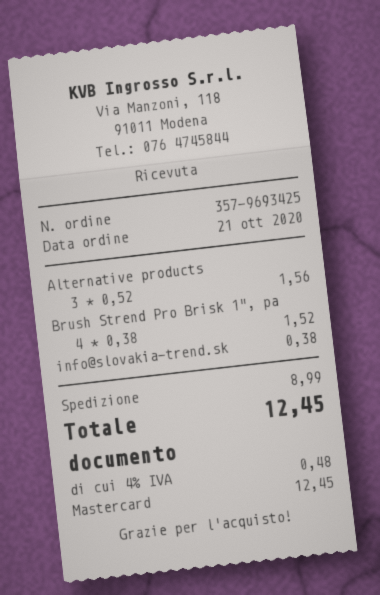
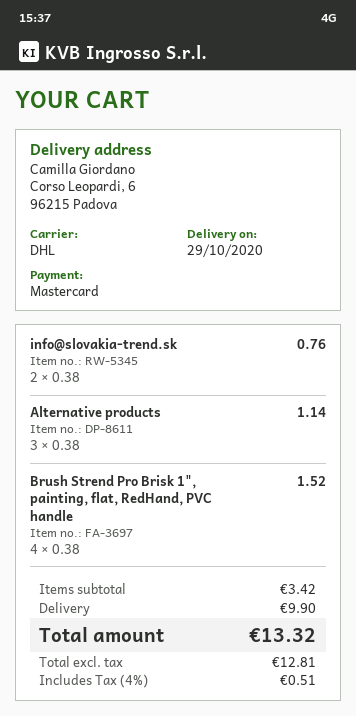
Alternative products: 3 x 0.52 = 1.56 -> 3 x 0.38 = 1.14
info@slovakia-trend.sk: 1 x 0.38 = 0.38 -> 2 x 0.38 = 0.76
shipping: 8.99 -> 9.90
tax: 4% = 0.48 -> 4% = 0.51
total: 12.45 -> 13.32

